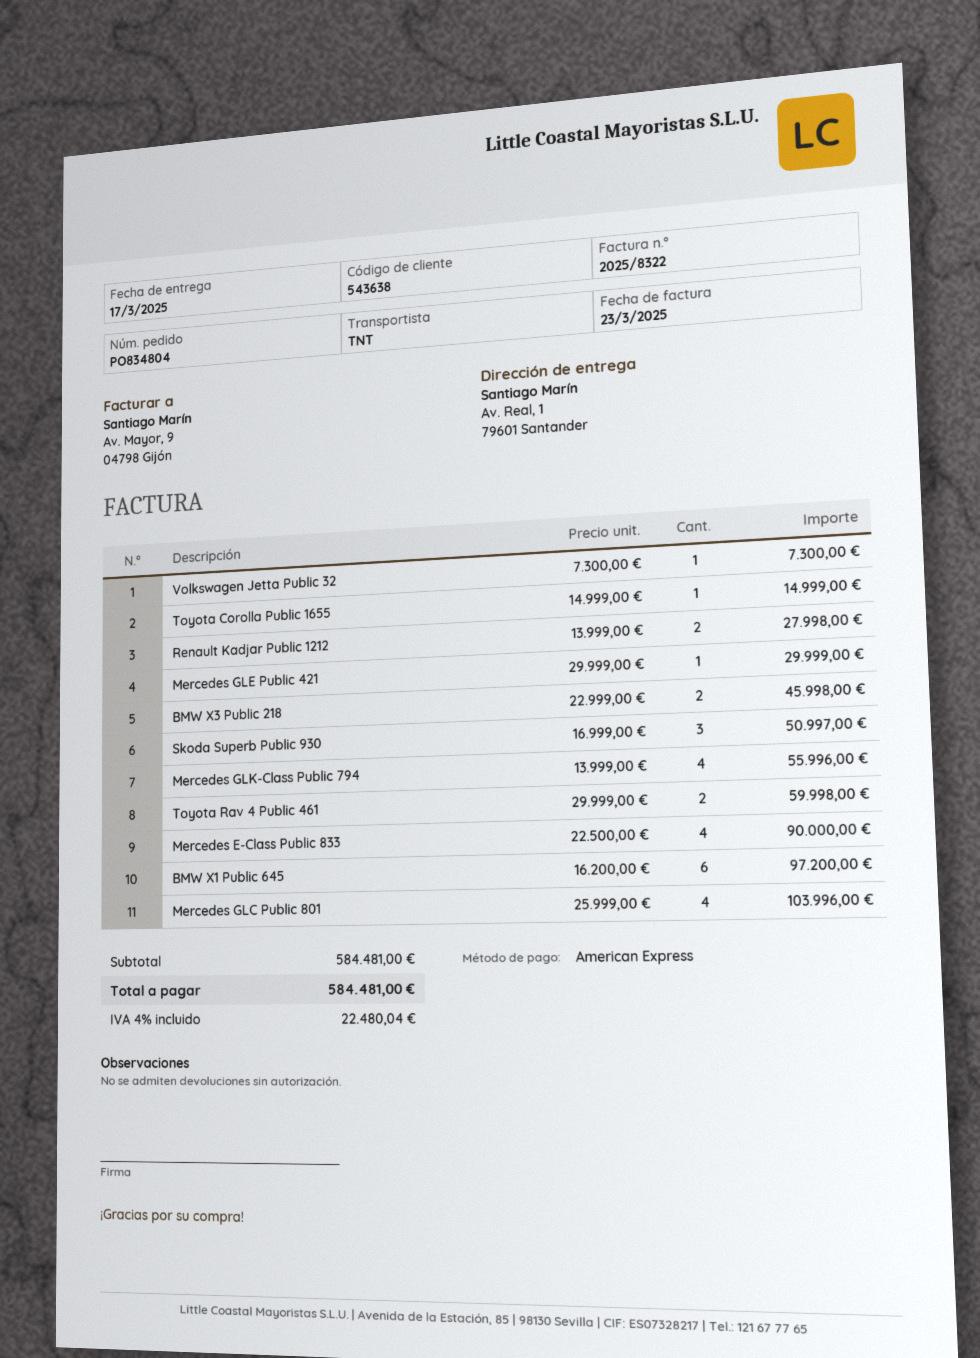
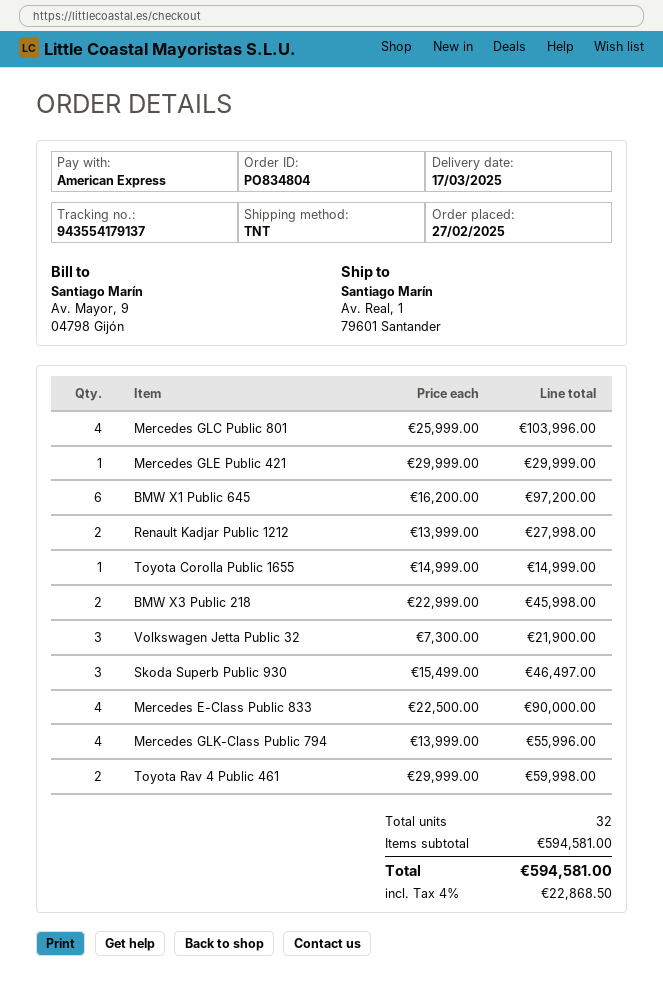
Volkswagen Jetta Public 32: 1 x 7300.00 = 7300.00 -> 3 x 7300.00 = 21900.00
Skoda Superb Public 930: 3 x 16999.00 = 50997.00 -> 3 x 15499.00 = 46497.00
subtotal: 584481.00 -> 594581.00
tax: 4% = 22480.04 -> 4% = 22868.50
total: 584481.00 -> 594581.00

